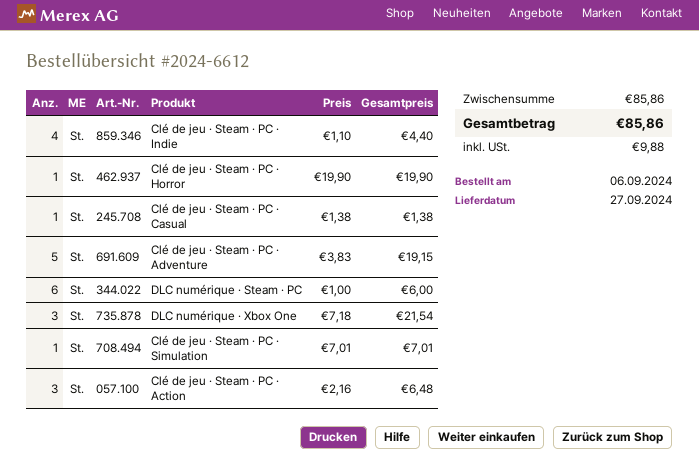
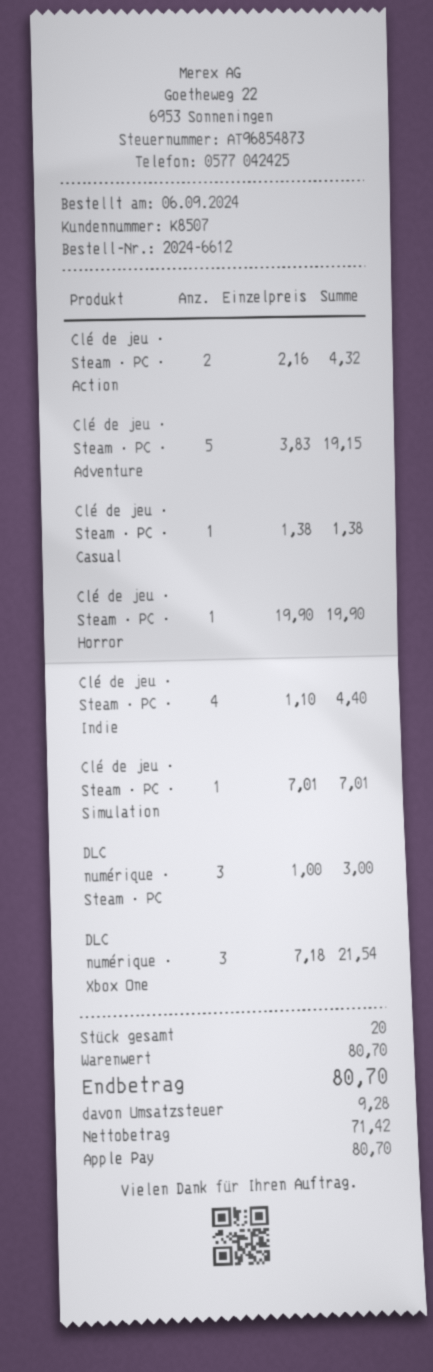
DLC numérique · Steam · PC: 6 x 1.00 = 6.00 -> 3 x 1.00 = 3.00
Clé de jeu · Steam · PC · Action: 3 x 2.16 = 6.48 -> 2 x 2.16 = 4.32
subtotal: 85.86 -> 80.70
tax: 9.88 -> 9.28
total: 85.86 -> 80.70

